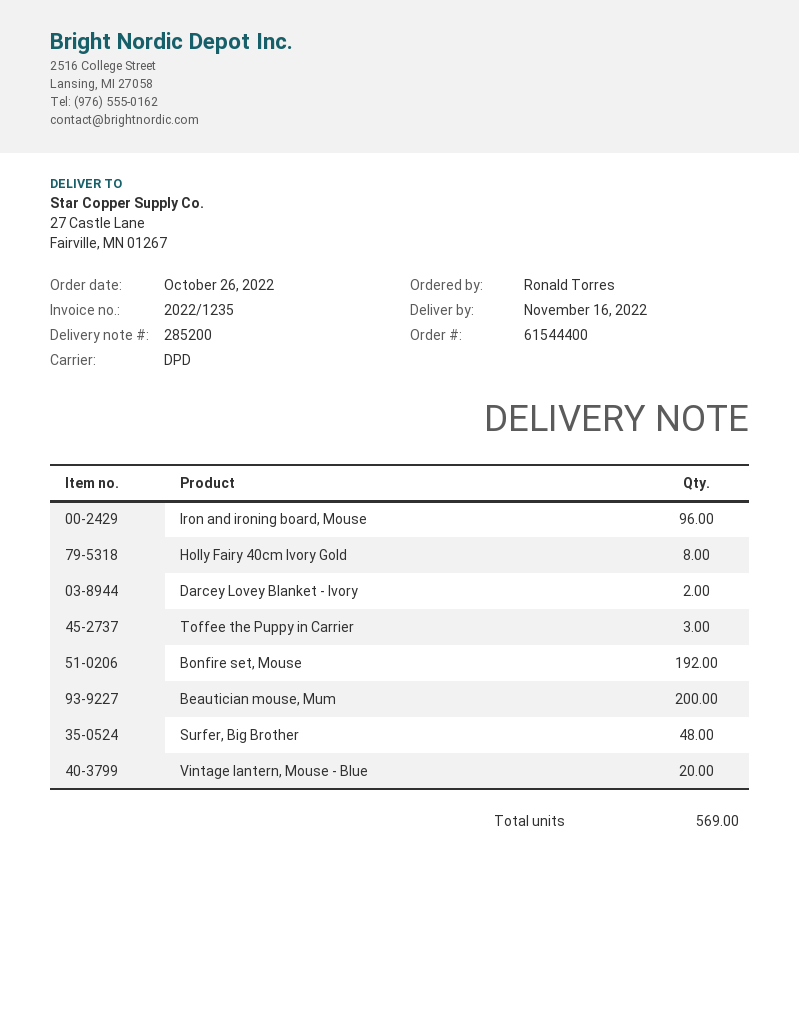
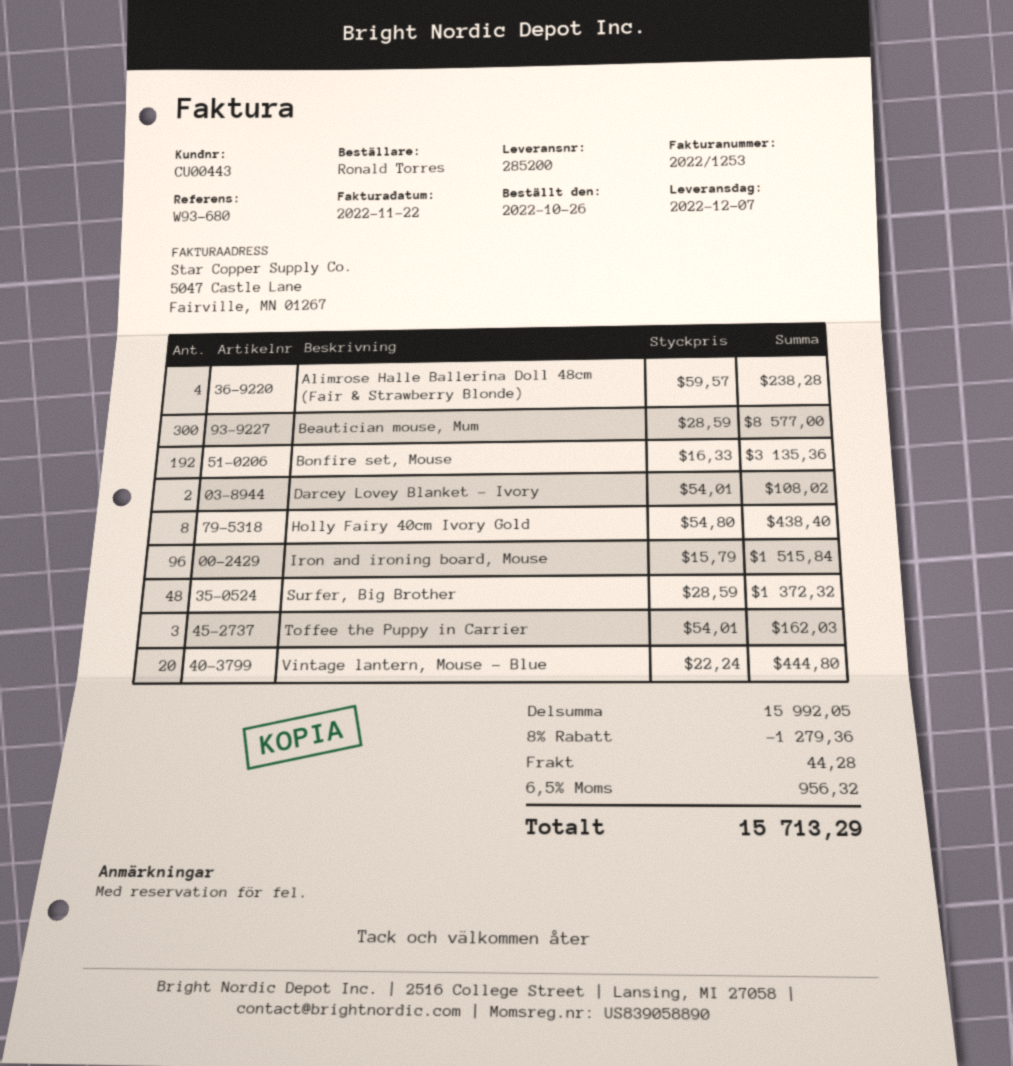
delivery date: 2022-11-16 -> 2022-12-07
invoice number: 2022/1235 -> 2022/1253
Beautician mouse, Mum: 200 -> 300
Alimrose Halle Ballerina Doll 48cm (Fair & Strawberry Blonde): none -> 4

